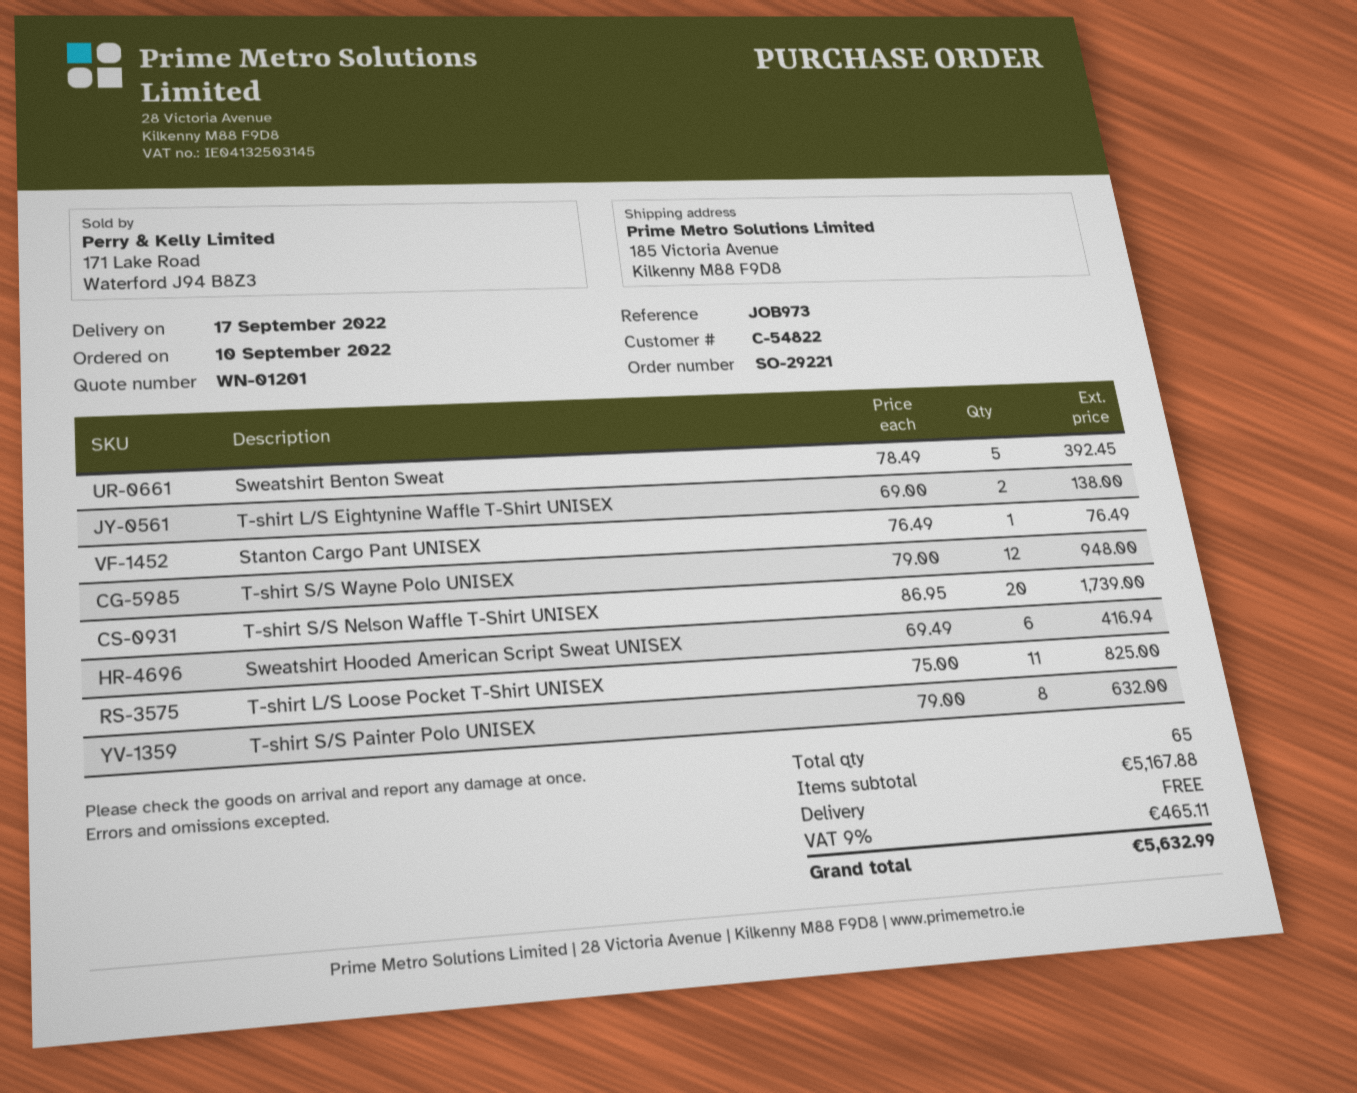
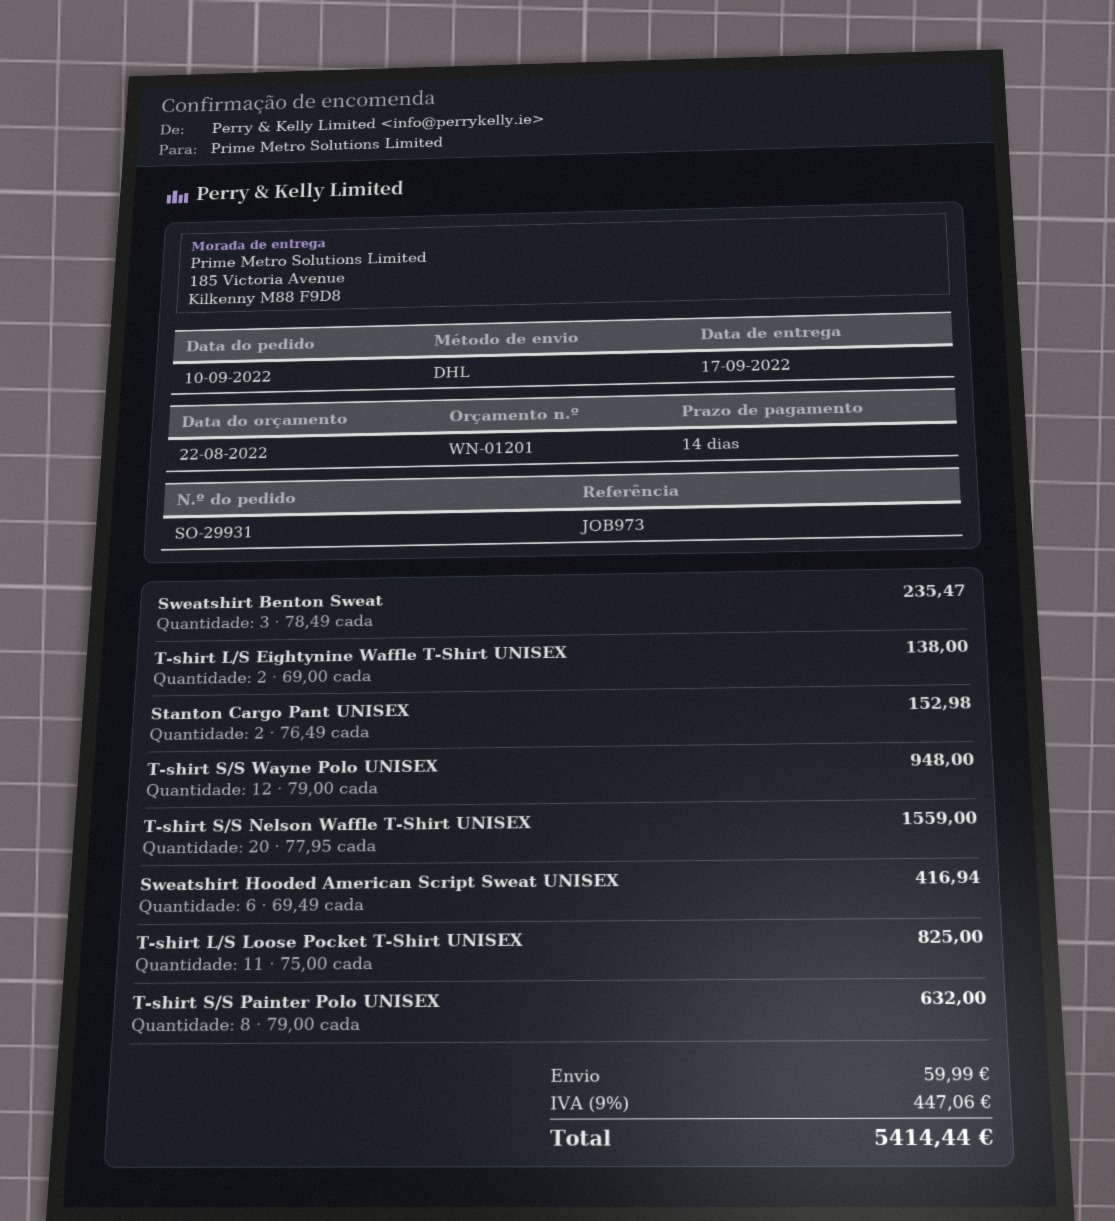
order number: SO-29221 -> SO-29931
Sweatshirt Benton Sweat: 5 x 78.49 = 392.45 -> 3 x 78.49 = 235.47
Stanton Cargo Pant UNISEX: 1 x 76.49 = 76.49 -> 2 x 76.49 = 152.98
T-shirt S/S Nelson Waffle T-Shirt UNISEX: 20 x 86.95 = 1739.00 -> 20 x 77.95 = 1559.00
shipping: 0.00 -> 59.99
tax: 9% = 465.11 -> 9% = 447.06
total: 5632.99 -> 5414.44

